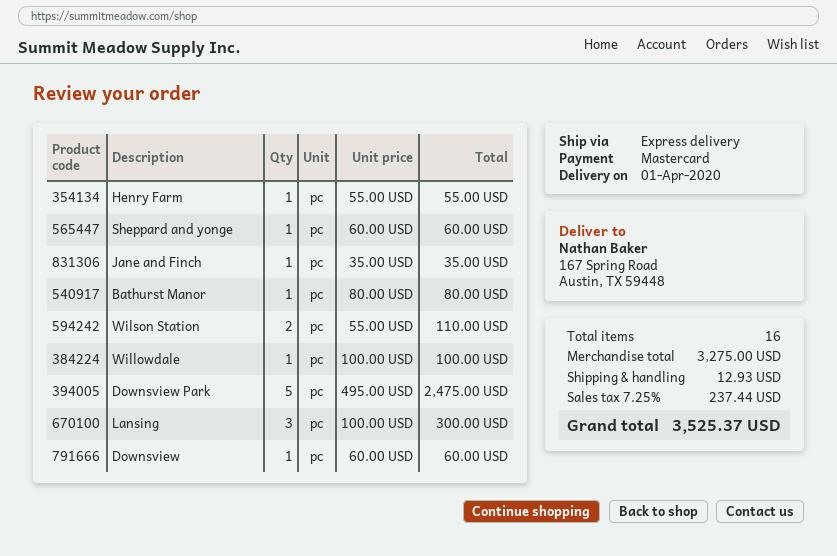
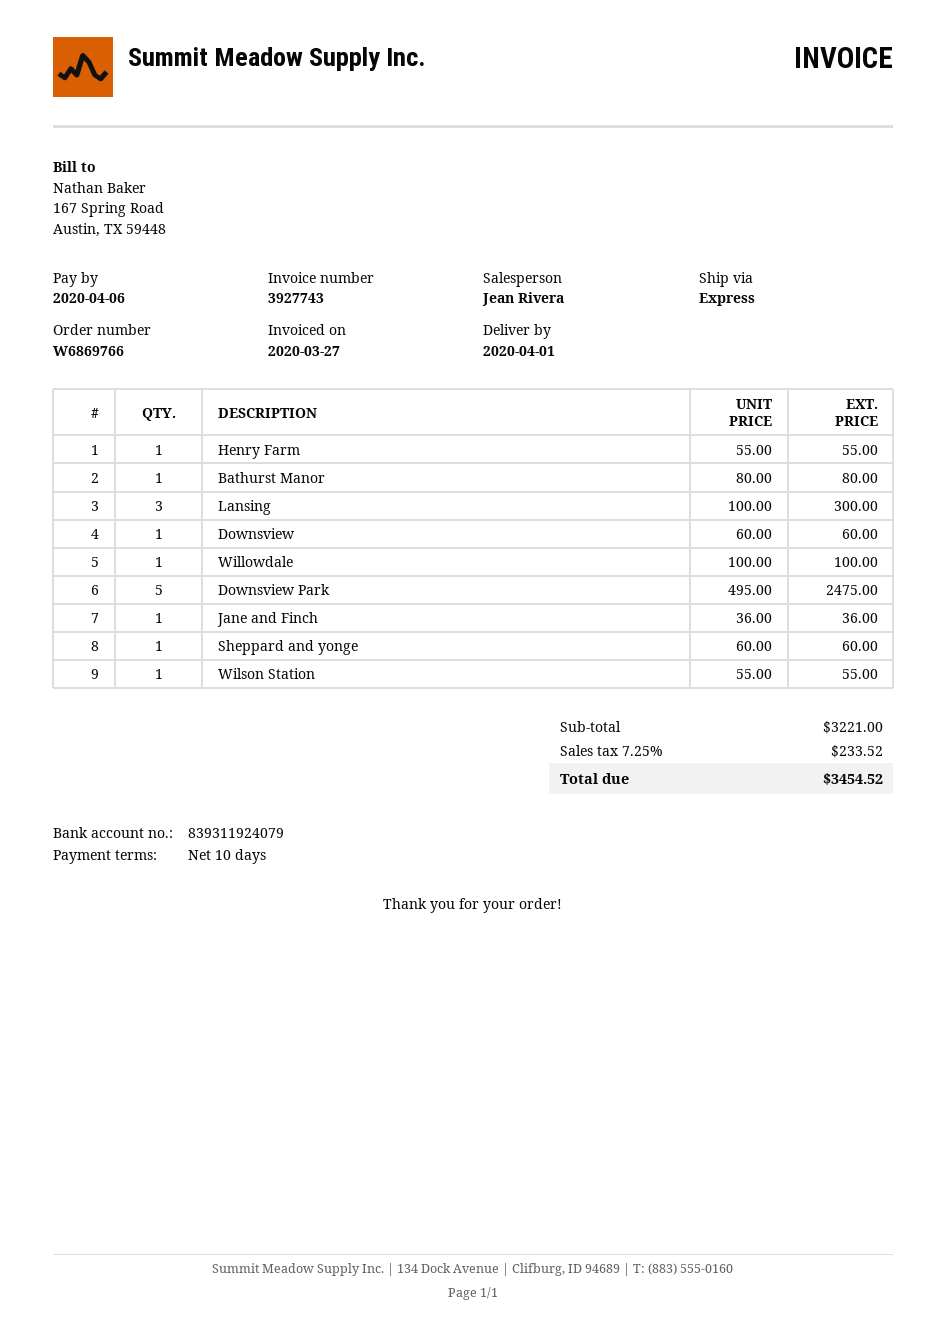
Jane and Finch: 1 x 35.00 = 35.00 -> 1 x 36.00 = 36.00
Wilson Station: 2 x 55.00 = 110.00 -> 1 x 55.00 = 55.00
subtotal: 3275.00 -> 3221.00
shipping: 12.93 -> none
tax: 7.25% = 237.44 -> 7.25% = 233.52
total: 3525.37 -> 3454.52

